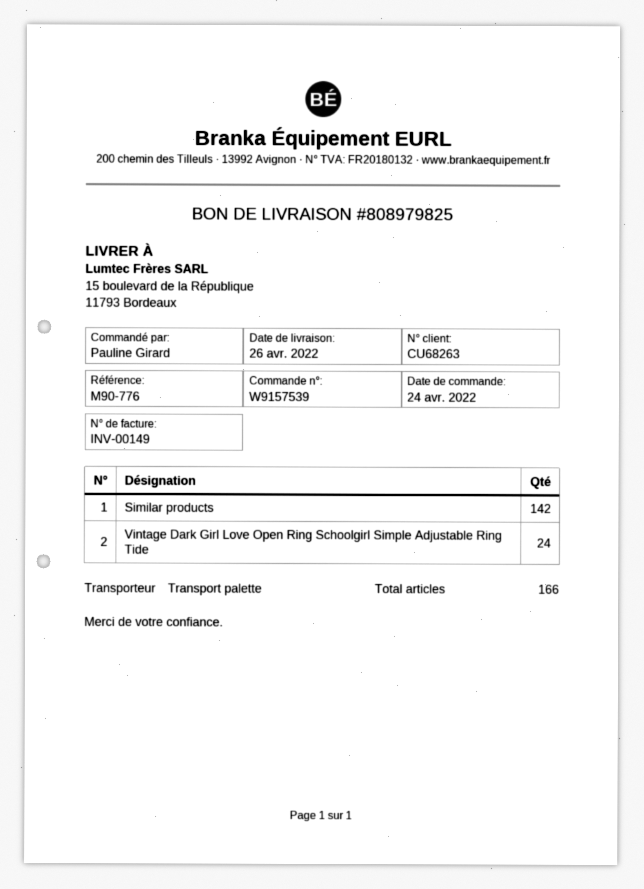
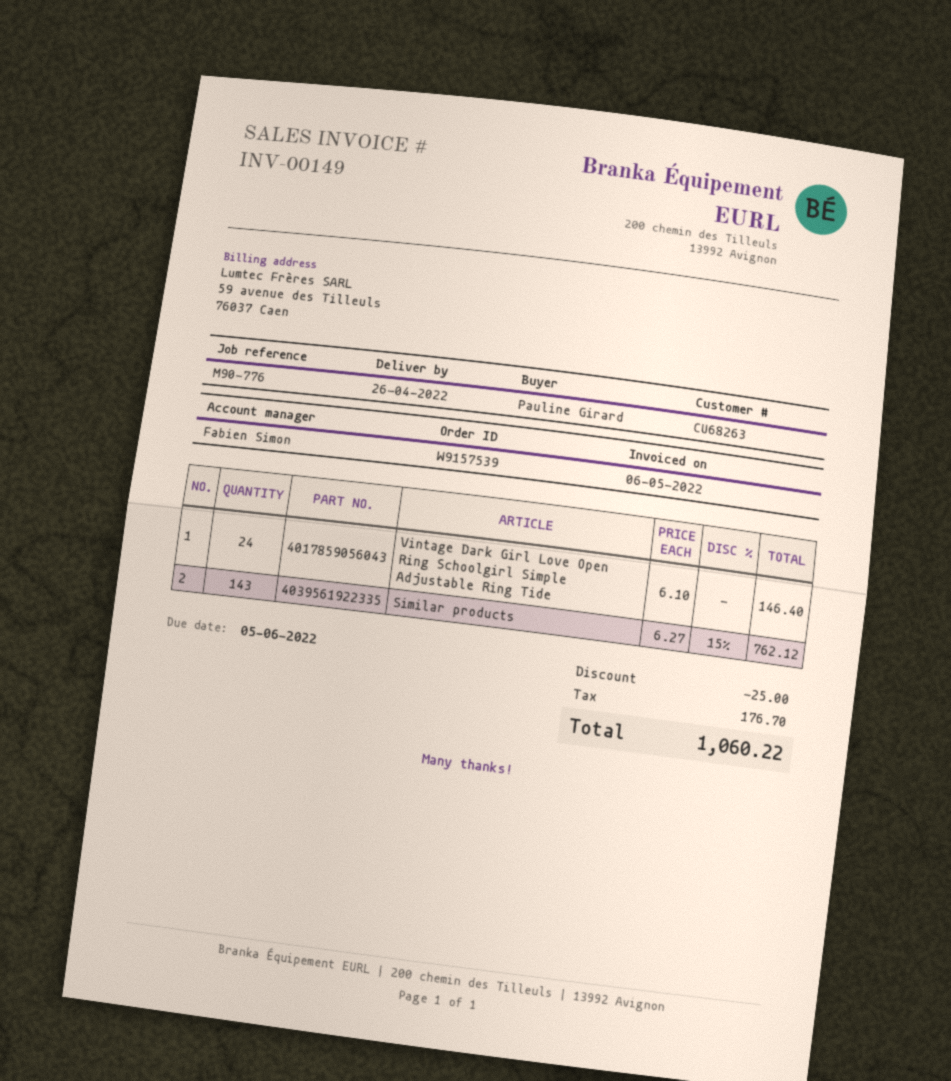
Similar products: 142 -> 143

